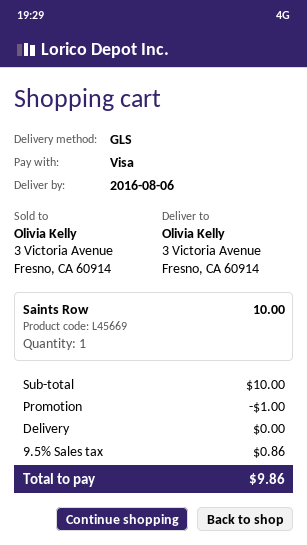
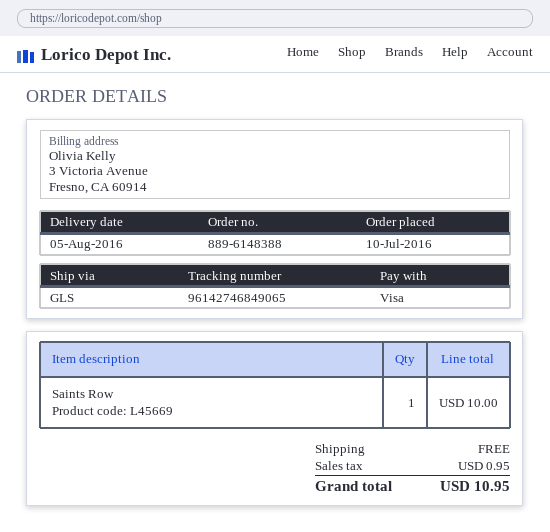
delivery date: 2016-08-06 -> 2016-08-05
discount: 1.00 -> none
tax: 0.86 -> 0.95
total: 9.86 -> 10.95

